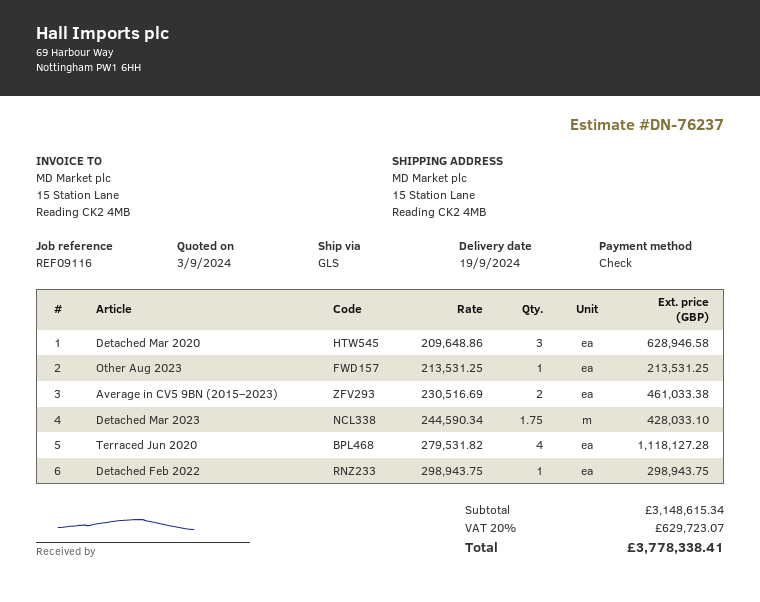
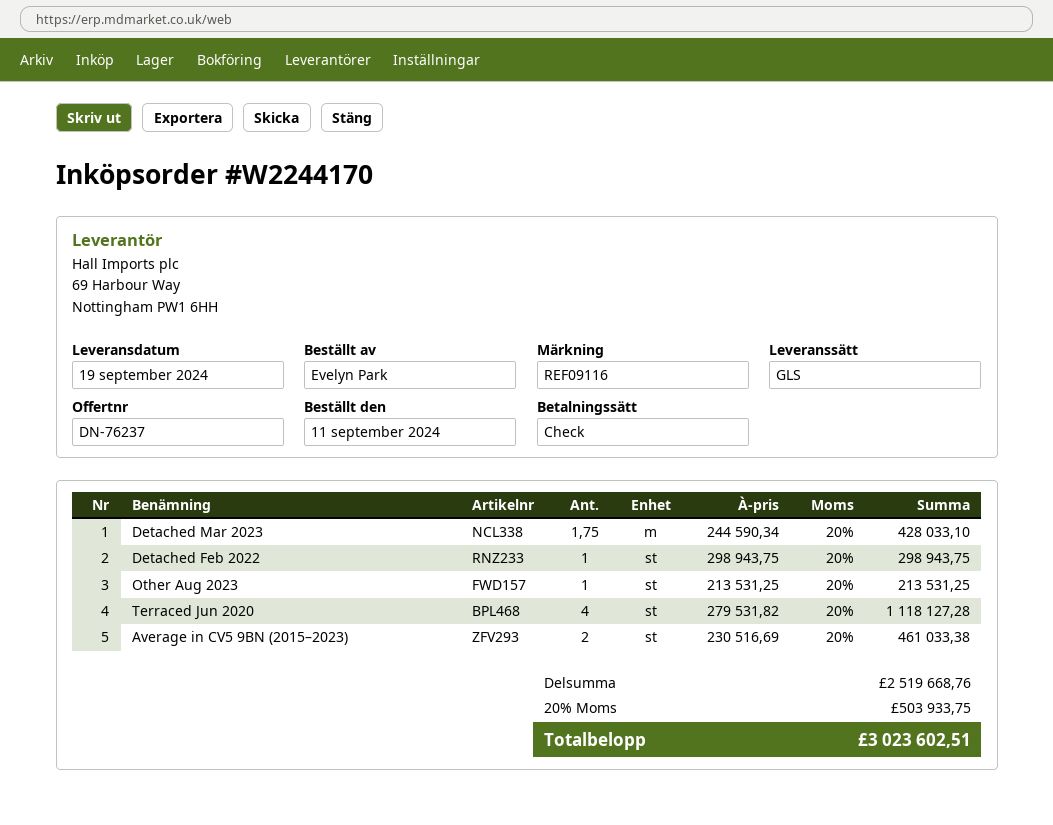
Detached Mar 2020: 3 x 209648.86 = 628946.58 -> none
subtotal: 3148615.34 -> 2519668.76
tax: 20% = 629723.07 -> 20% = 503933.75
total: 3778338.41 -> 3023602.51

